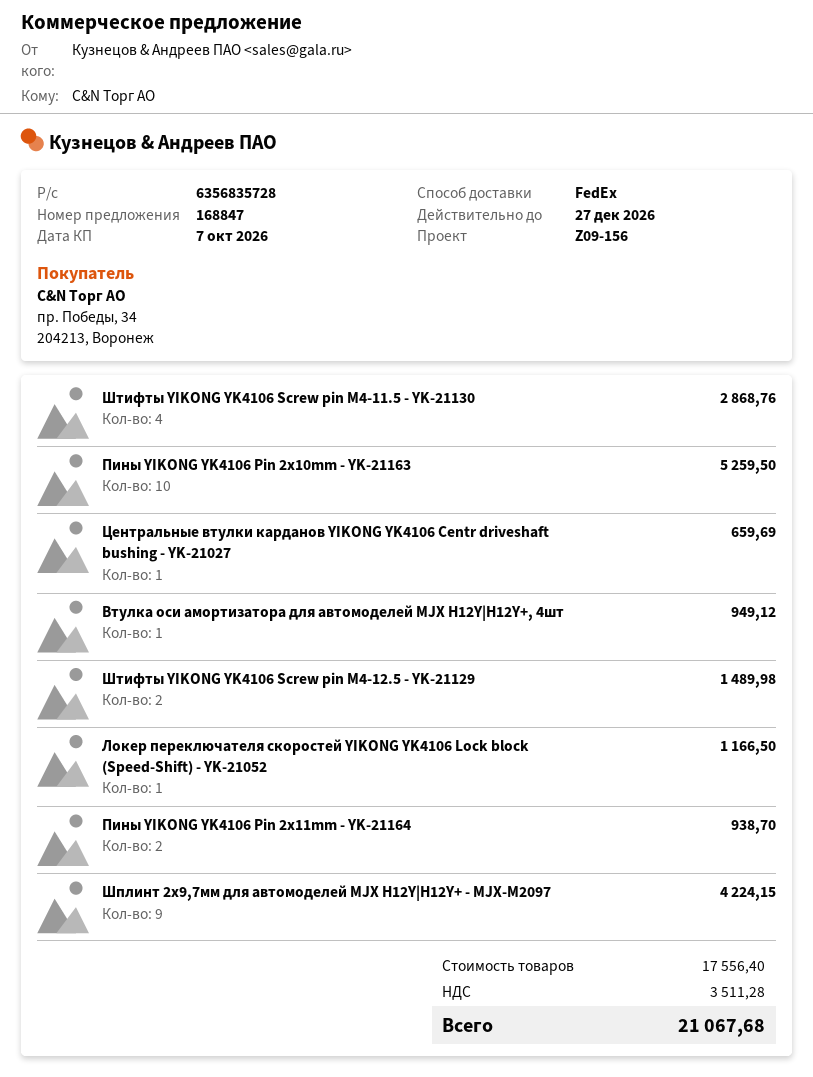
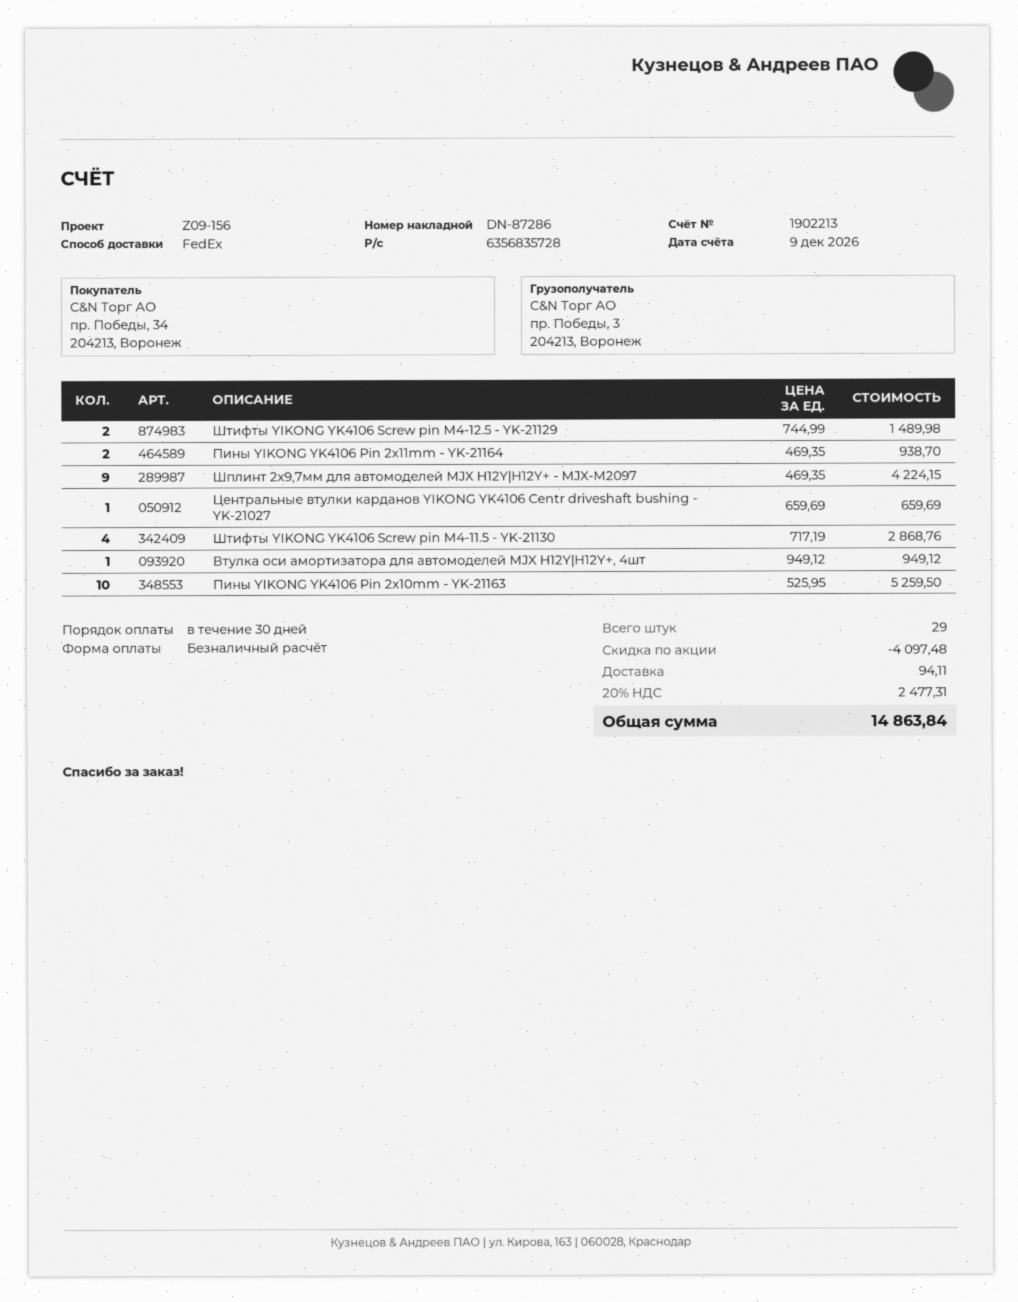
Локер переключателя скоростей YIKONG YK4106 Lock block (Speed-Shift) - YK-21052: 1 for 1166.50 -> none
discount: none -> 4097.48
shipping: none -> 94.11
tax: 3511.28 -> 2477.31
total: 21067.68 -> 14863.84

